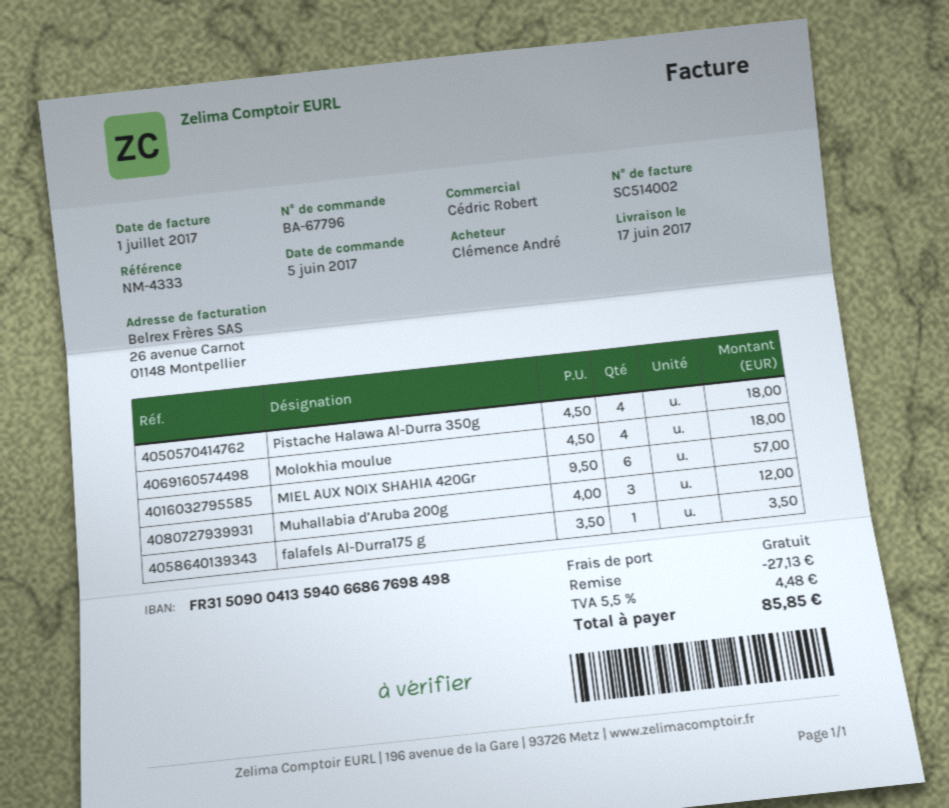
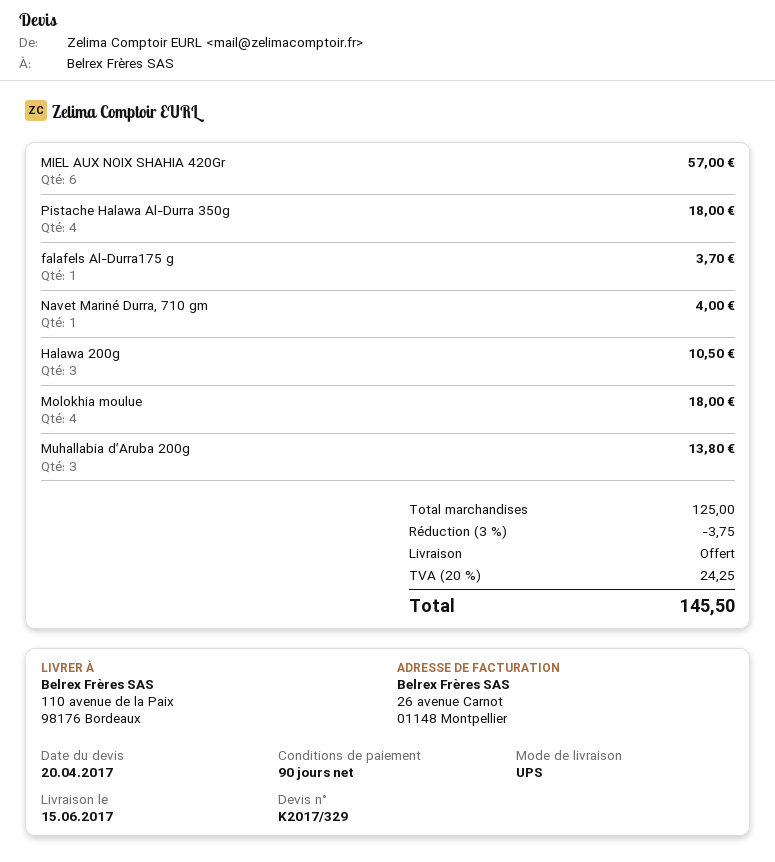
delivery date: 2017-06-17 -> 2017-06-15
Muhallabia d’Aruba 200g: 3 for 12.00 -> 3 for 13.80
falafels Al-Durra175 g: 1 for 3.50 -> 1 for 3.70
Navet Mariné Durra, 710 gm: none -> 1 for 4.00
Halawa 200g: none -> 3 for 10.50
discount: 27.13 -> 3.75
tax: 5.5% = 4.48 -> 20% = 24.25
total: 85.85 -> 145.50

